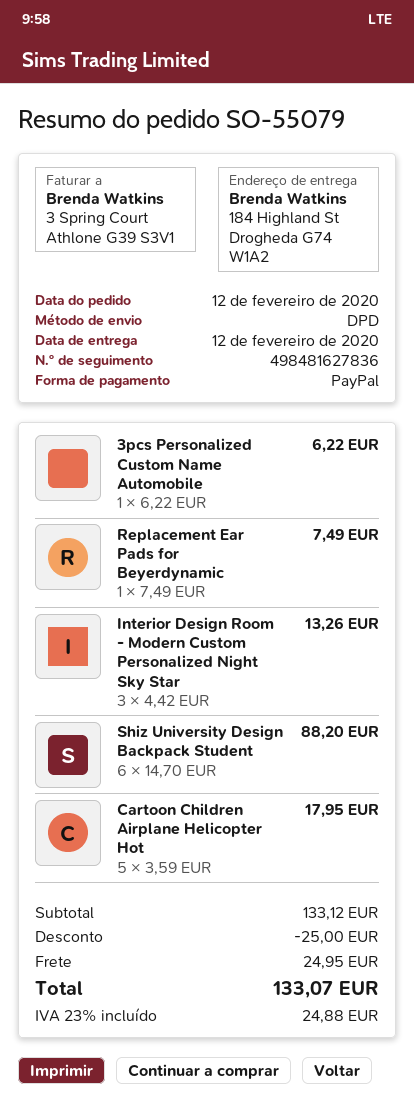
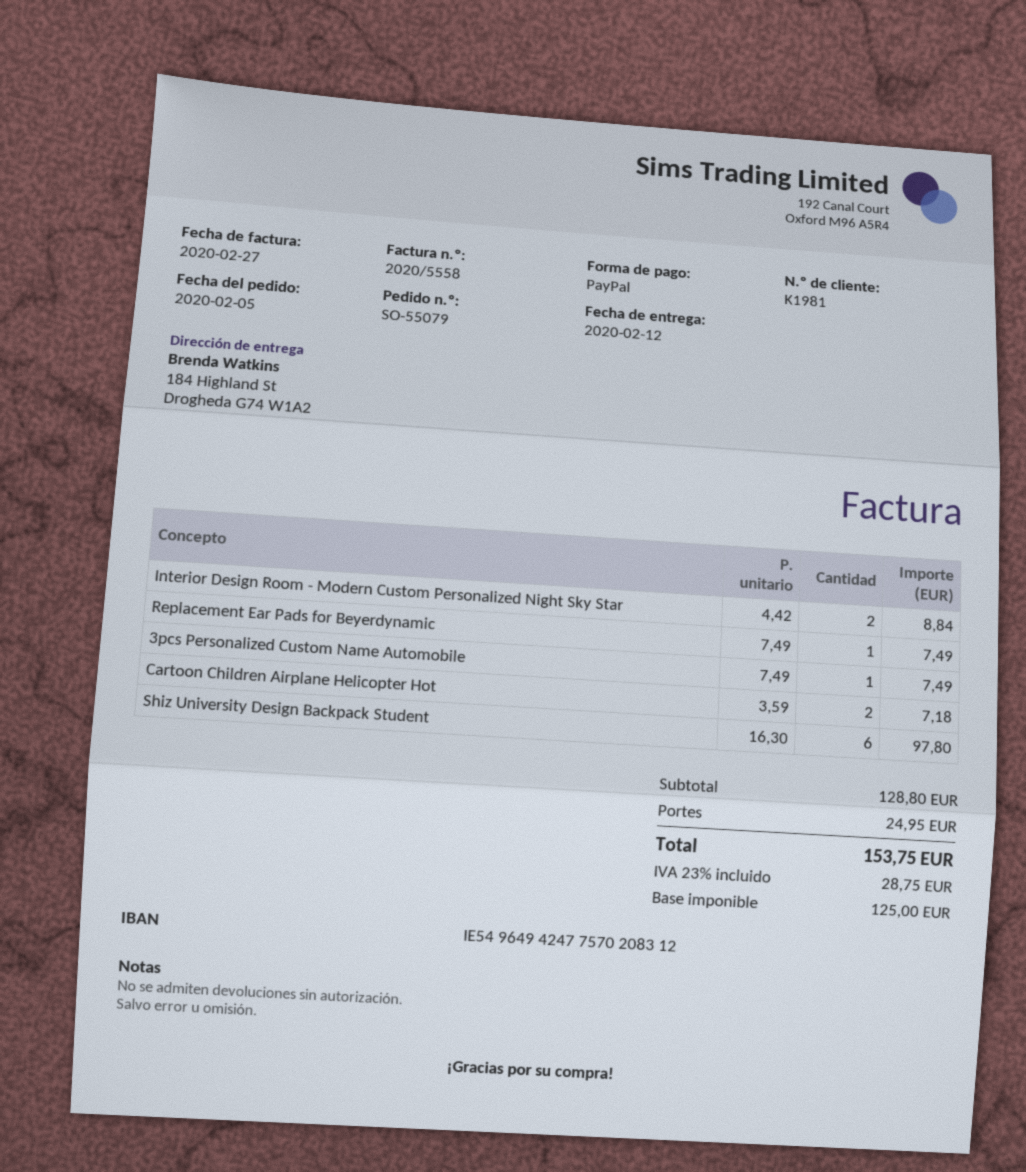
order date: 2020-02-12 -> 2020-02-05
3pcs Personalized Custom Name Automobile: 1 x 6.22 = 6.22 -> 1 x 7.49 = 7.49
Interior Design Room - Modern Custom Personalized Night Sky Star: 3 x 4.42 = 13.26 -> 2 x 4.42 = 8.84
Shiz University Design Backpack Student: 6 x 14.70 = 88.20 -> 6 x 16.30 = 97.80
Cartoon Children Airplane Helicopter Hot: 5 x 3.59 = 17.95 -> 2 x 3.59 = 7.18
subtotal: 133.12 -> 128.80
discount: 25.00 -> none
tax: 23% = 24.88 -> 23% = 28.75
total: 133.07 -> 153.75

